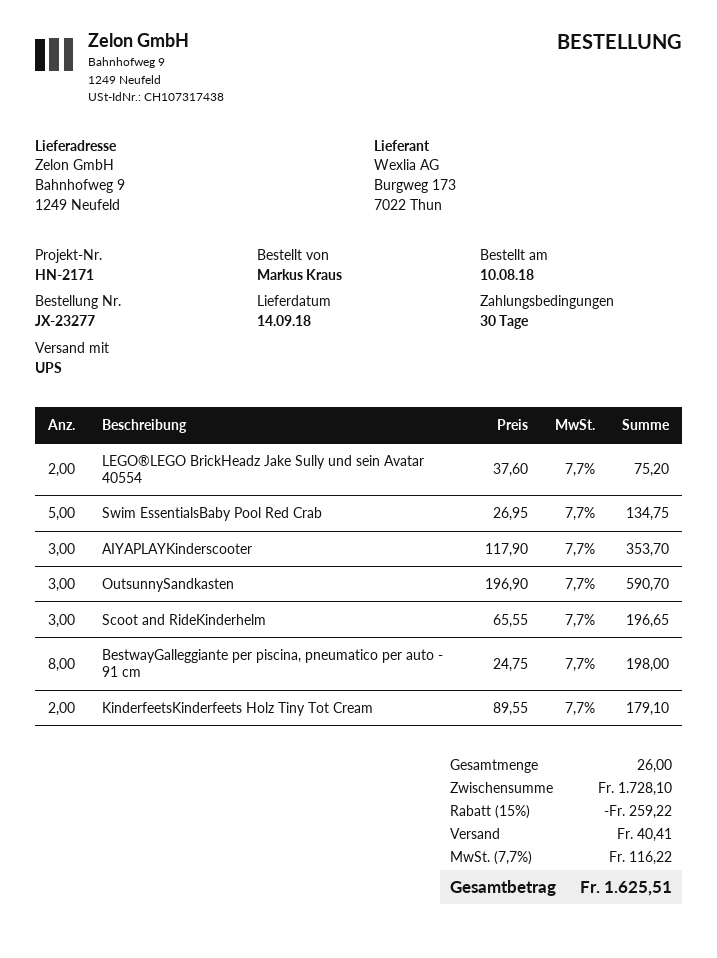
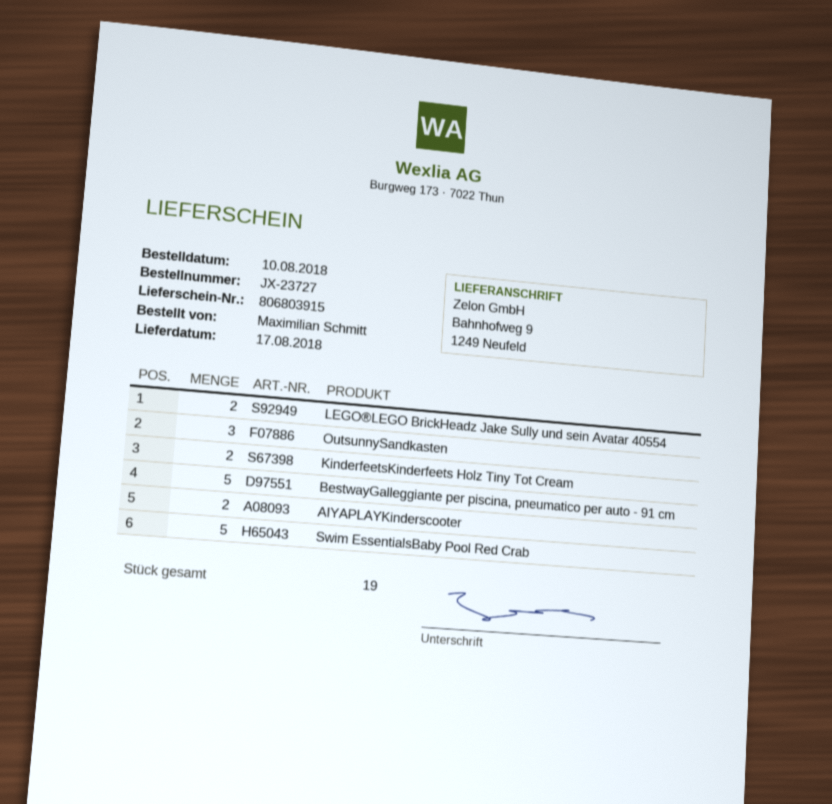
order number: JX-23277 -> JX-23727
delivery date: 2018-09-14 -> 2018-08-17
ordered by: Markus Kraus -> Maximilian Schmitt
AIYAPLAYKinderscooter: 3 -> 2
Scoot and RideKinderhelm: 3 -> none
BestwayGalleggiante per piscina, pneumatico per auto - 91 cm: 8 -> 5
total quantity: 26 -> 19

